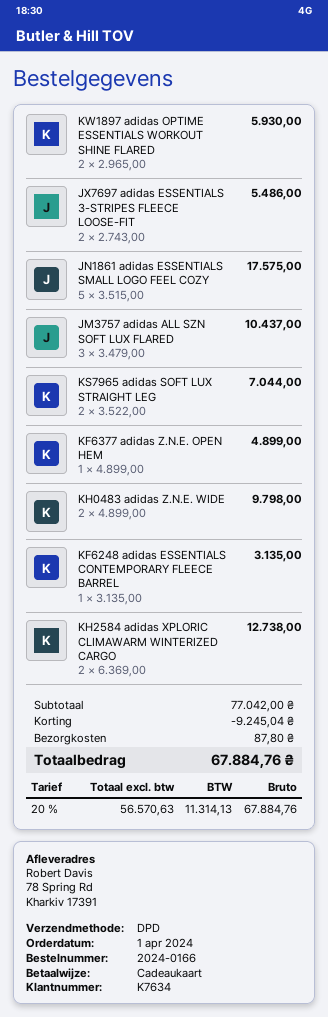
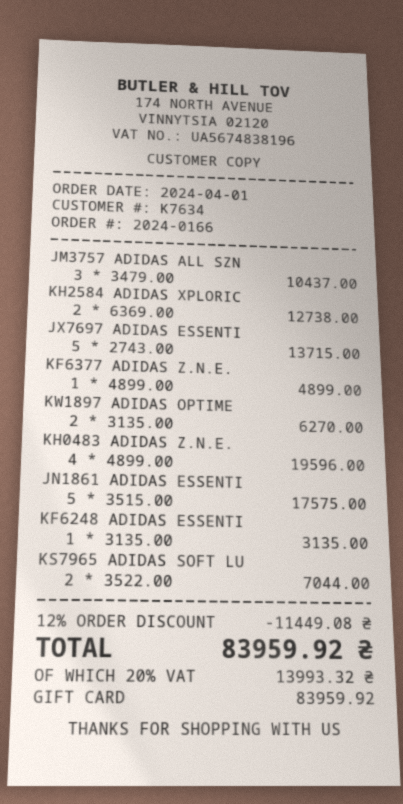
KW1897 adidas OPTIME ESSENTIALS WORKOUT SHINE FLARED: 2 x 2965.00 = 5930.00 -> 2 x 3135.00 = 6270.00
JX7697 adidas ESSENTIALS 3-STRIPES FLEECE LOOSE-FIT: 2 x 2743.00 = 5486.00 -> 5 x 2743.00 = 13715.00
KH0483 adidas Z.N.E. WIDE: 2 x 4899.00 = 9798.00 -> 4 x 4899.00 = 19596.00
discount: 9245.04 -> 11449.08
shipping: 87.80 -> none
tax: 20% = 11314.13 -> 20% = 13993.32
total: 67884.76 -> 83959.92

